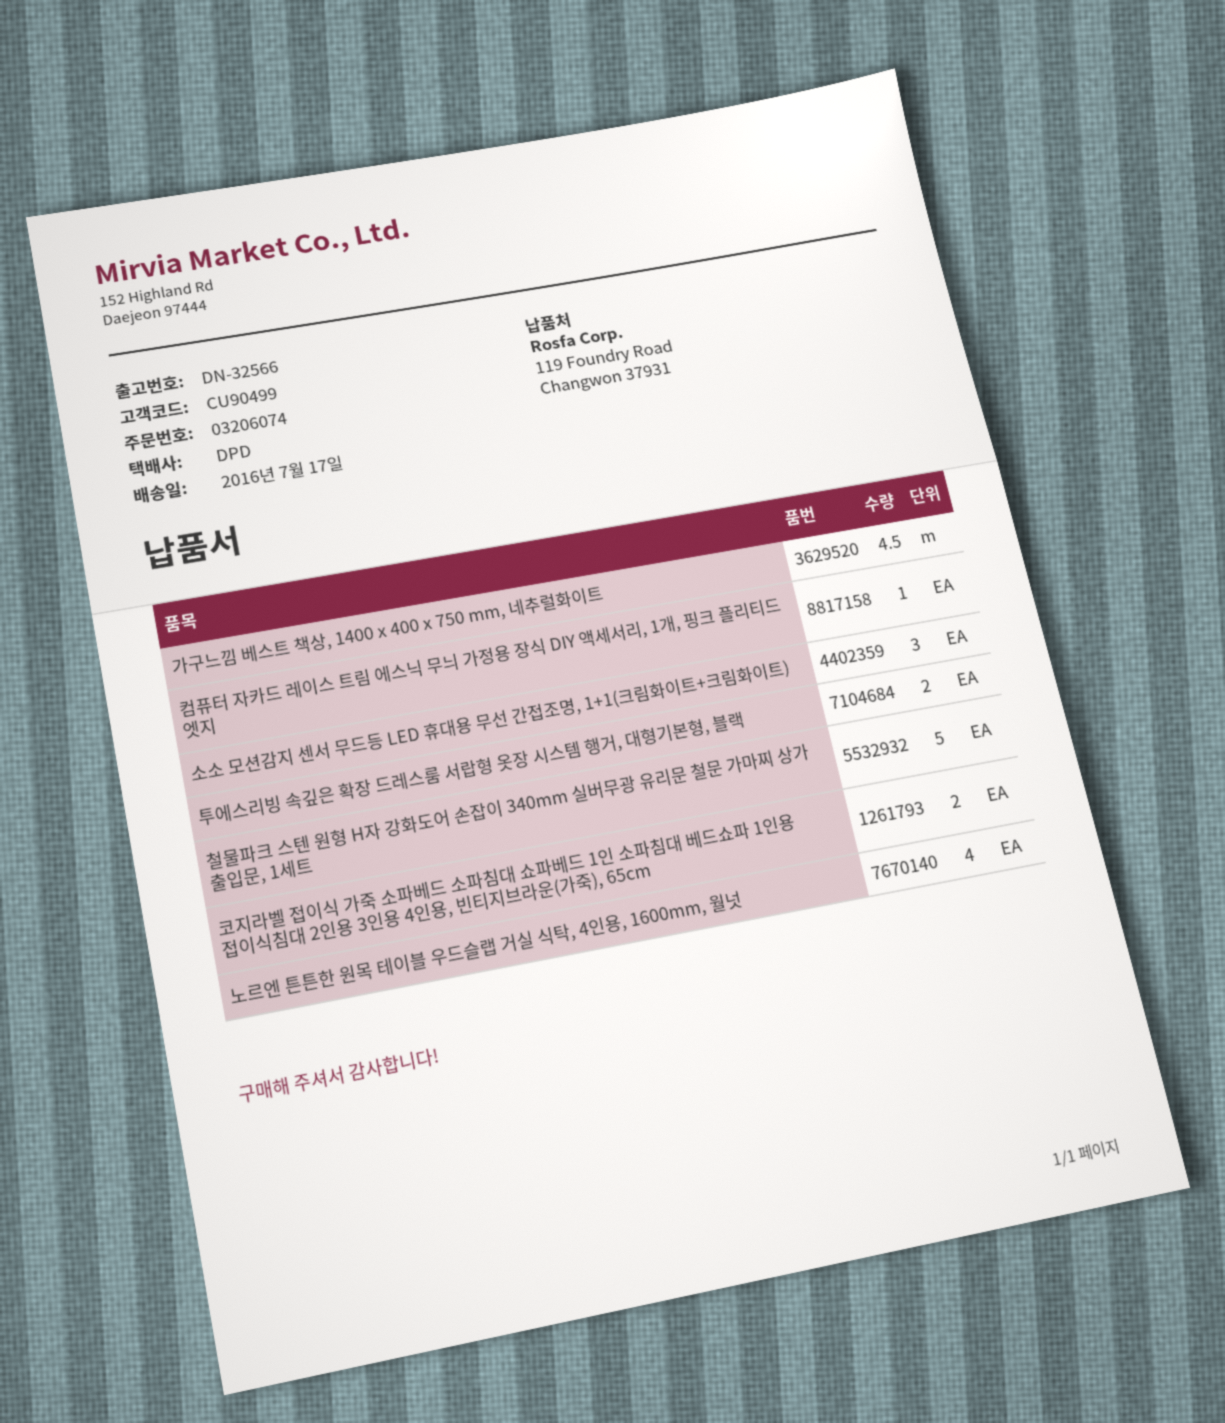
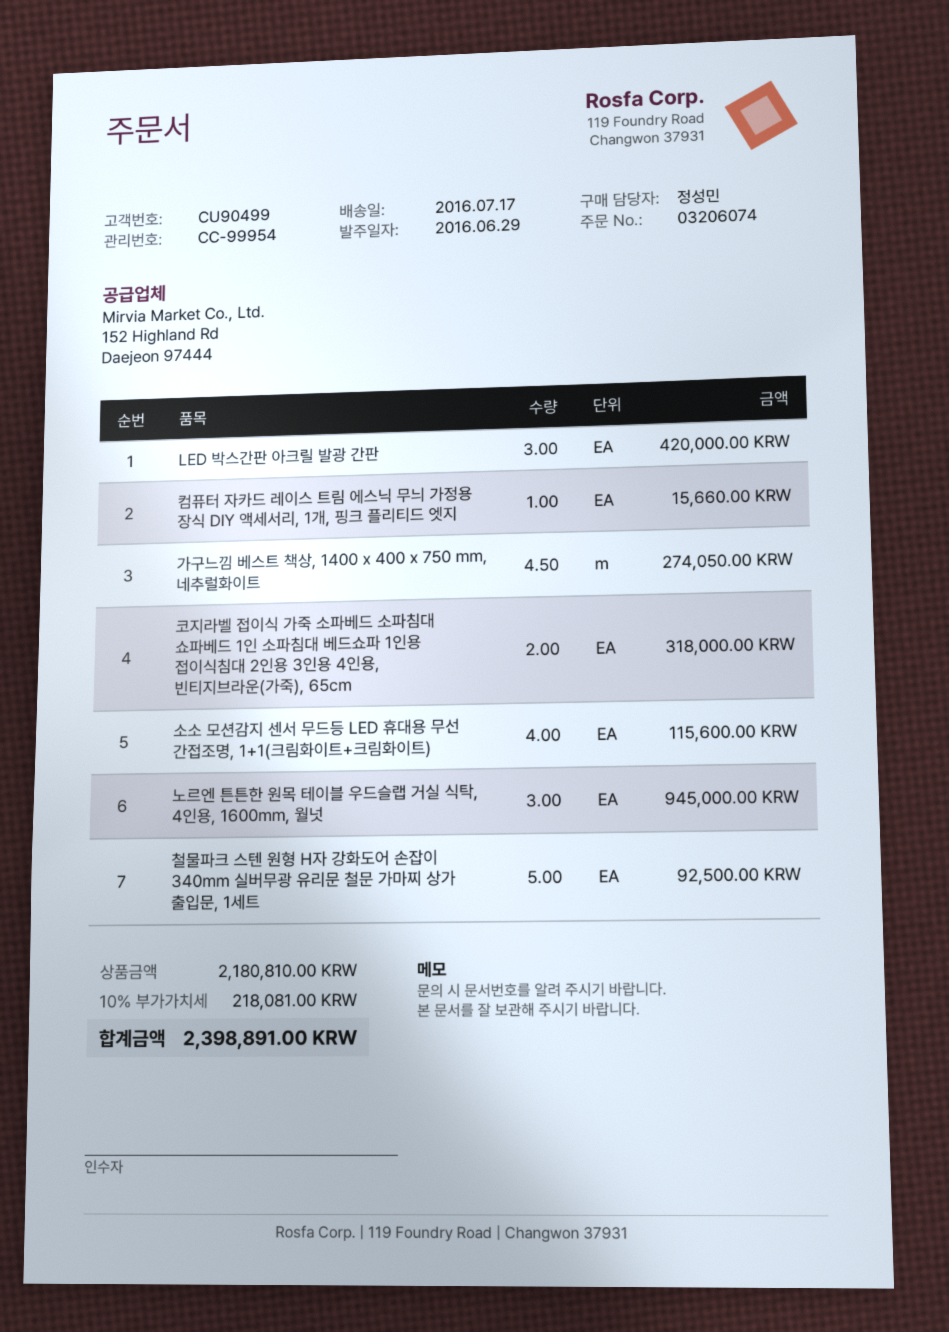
소소 모션감지 센서 무드등 LED 휴대용 무선 간접조명, 1+1(크림화이트+크림화이트): 3 -> 4
투에스리빙 속깊은 확장 드레스룸 서랍형 옷장 시스템 행거, 대형기본형, 블랙: 2 -> none
노르엔 튼튼한 원목 테이블 우드슬랩 거실 식탁, 4인용, 1600mm, 월넛: 4 -> 3
LED 박스간판 아크릴 발광 간판: none -> 3

